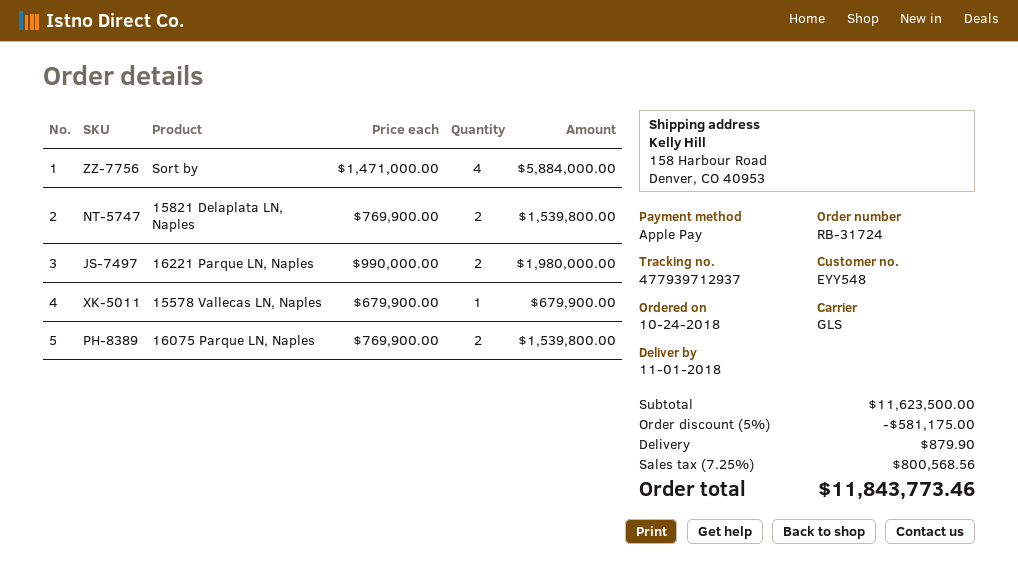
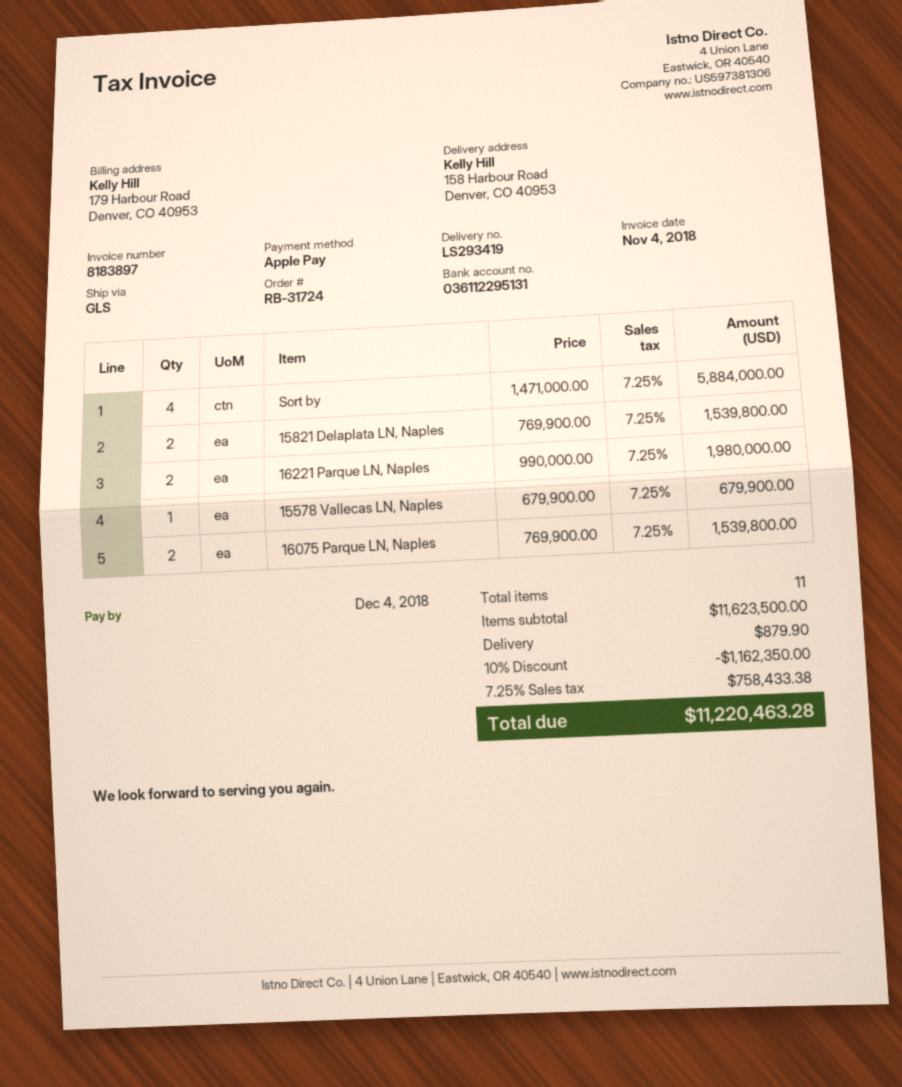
discount: 5% = 581175.00 -> 10% = 1162350.00
tax: 7.25% = 800568.56 -> 7.25% = 758433.38
total: 11843773.46 -> 11220463.28

